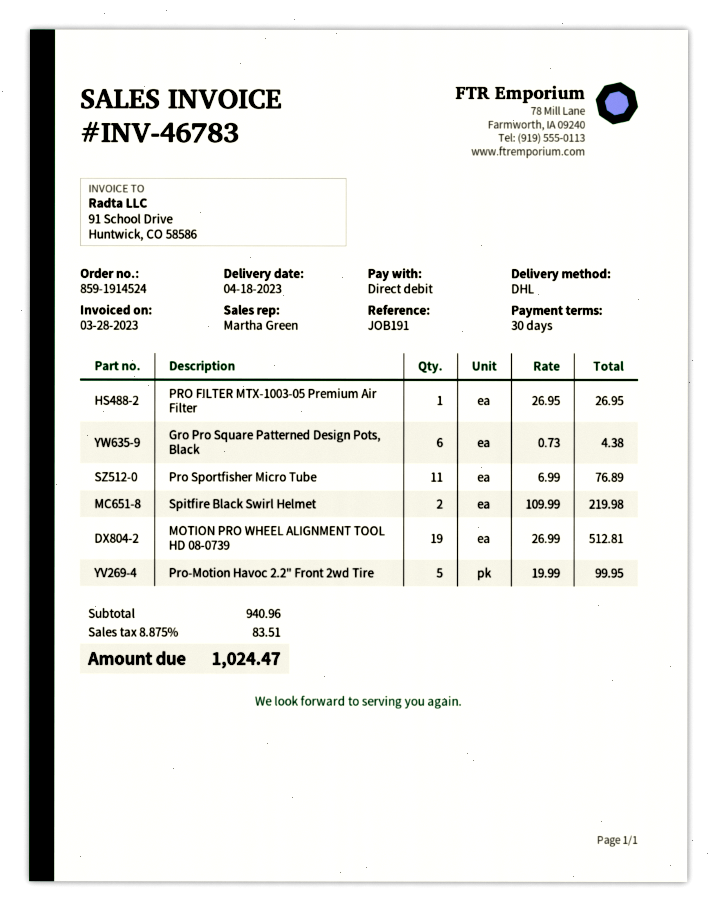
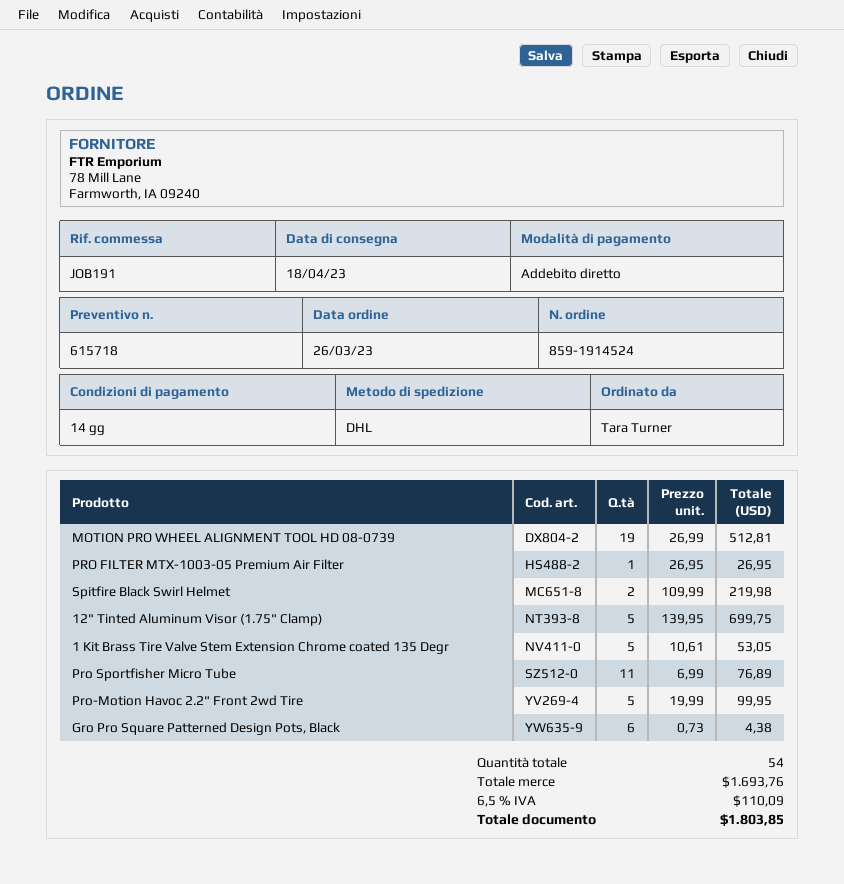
payment terms: 30 days -> 14 days
12" Tinted Aluminum Visor (1.75" Clamp): none -> 5 x 139.95 = 699.75
1 Kit Brass Tire Valve Stem Extension Chrome coated 135 Degr: none -> 5 x 10.61 = 53.05
subtotal: 940.96 -> 1693.76
tax: 8.875% = 83.51 -> 6.5% = 110.09
total: 1024.47 -> 1803.85

